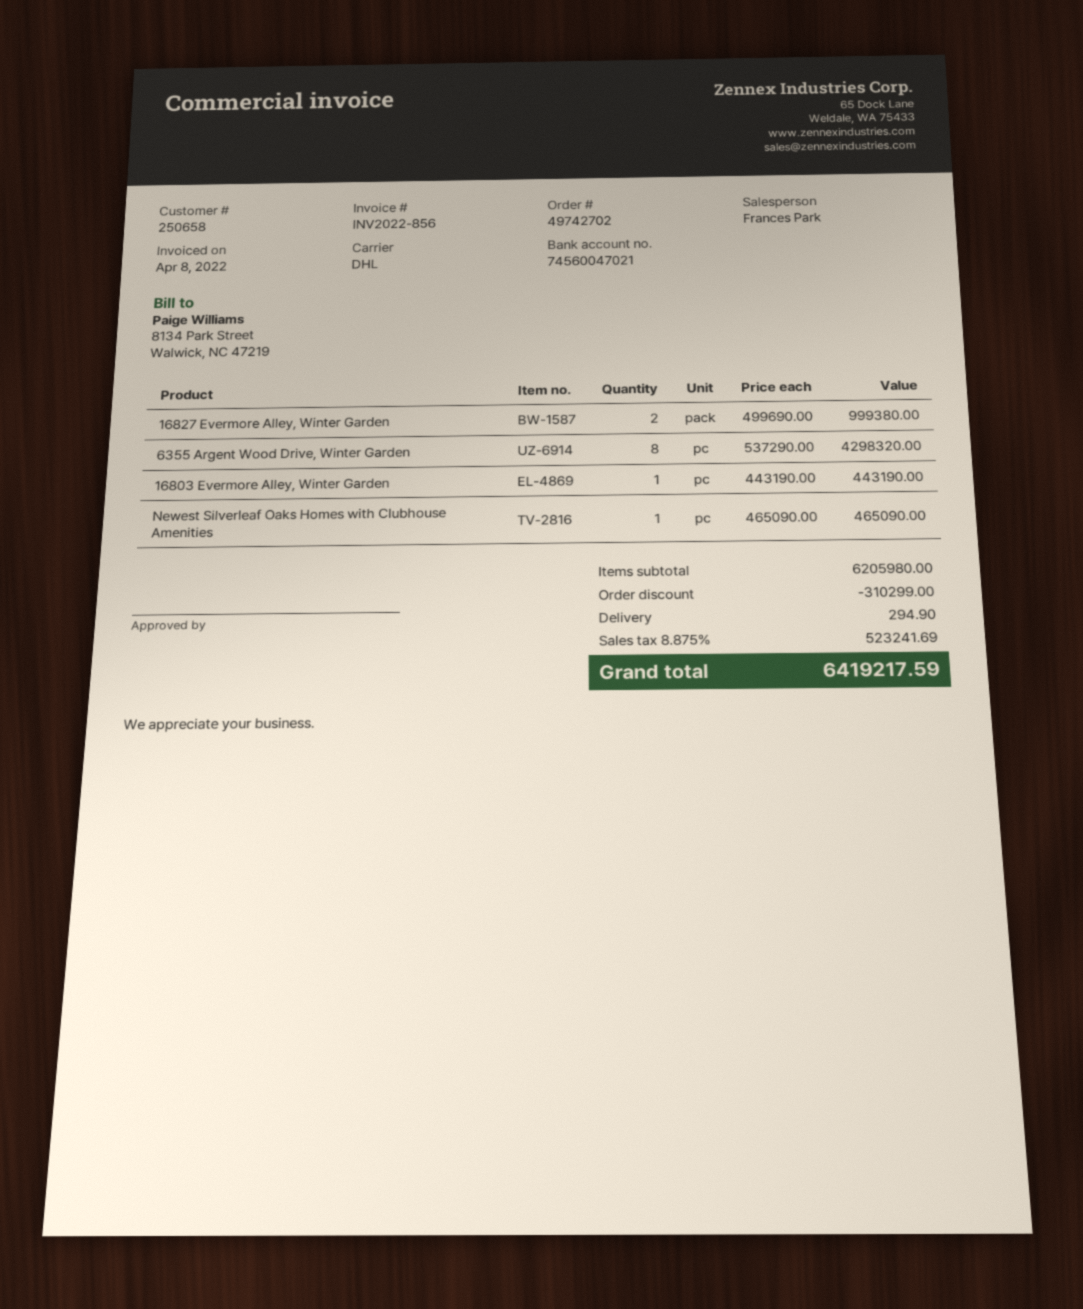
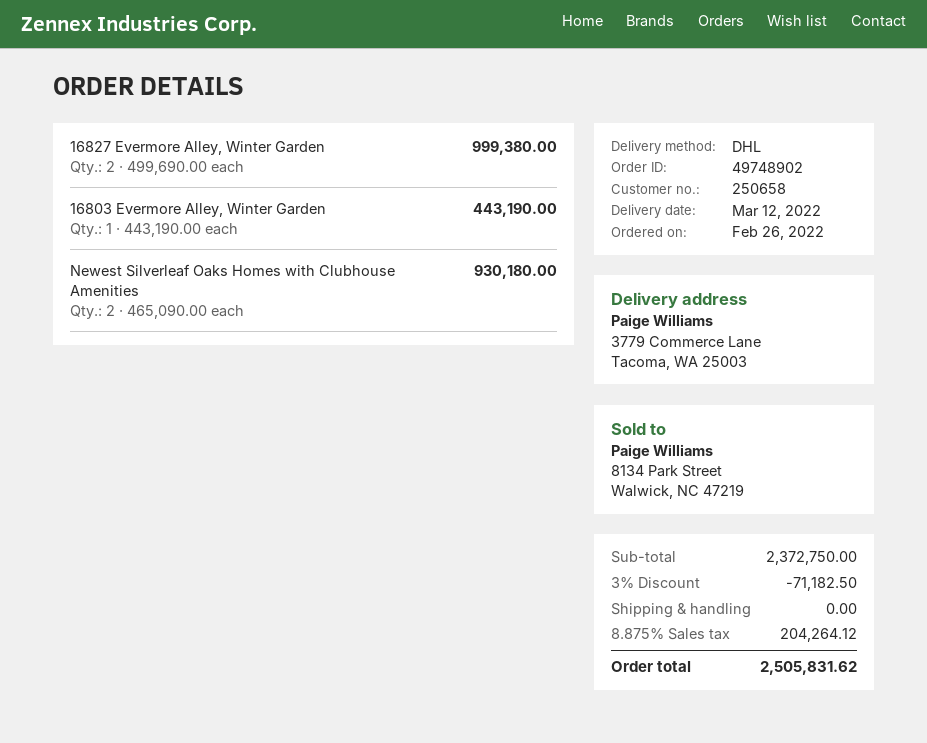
order number: 49742702 -> 49748902
6355 Argent Wood Drive, Winter Garden: 8 x 537290.00 = 4298320.00 -> none
Newest Silverleaf Oaks Homes with Clubhouse Amenities: 1 x 465090.00 = 465090.00 -> 2 x 465090.00 = 930180.00
subtotal: 6205980.00 -> 2372750.00
discount: 310299.00 -> 71182.50
shipping: 294.90 -> 0.00
tax: 8.875% = 523241.69 -> 8.875% = 204264.12
total: 6419217.59 -> 2505831.62

